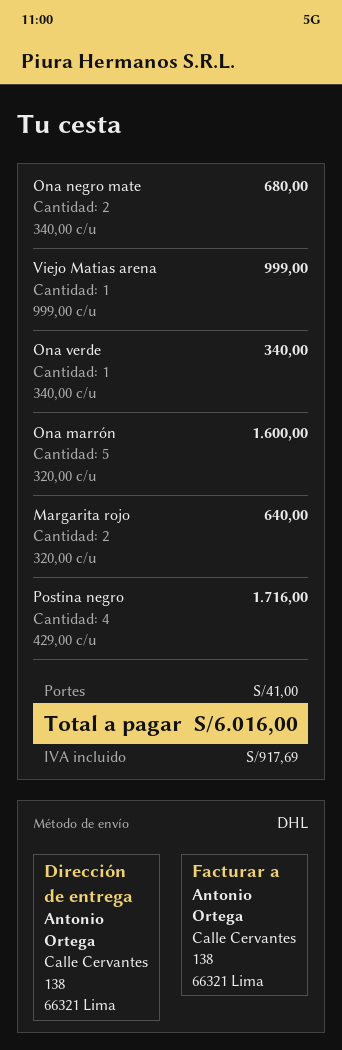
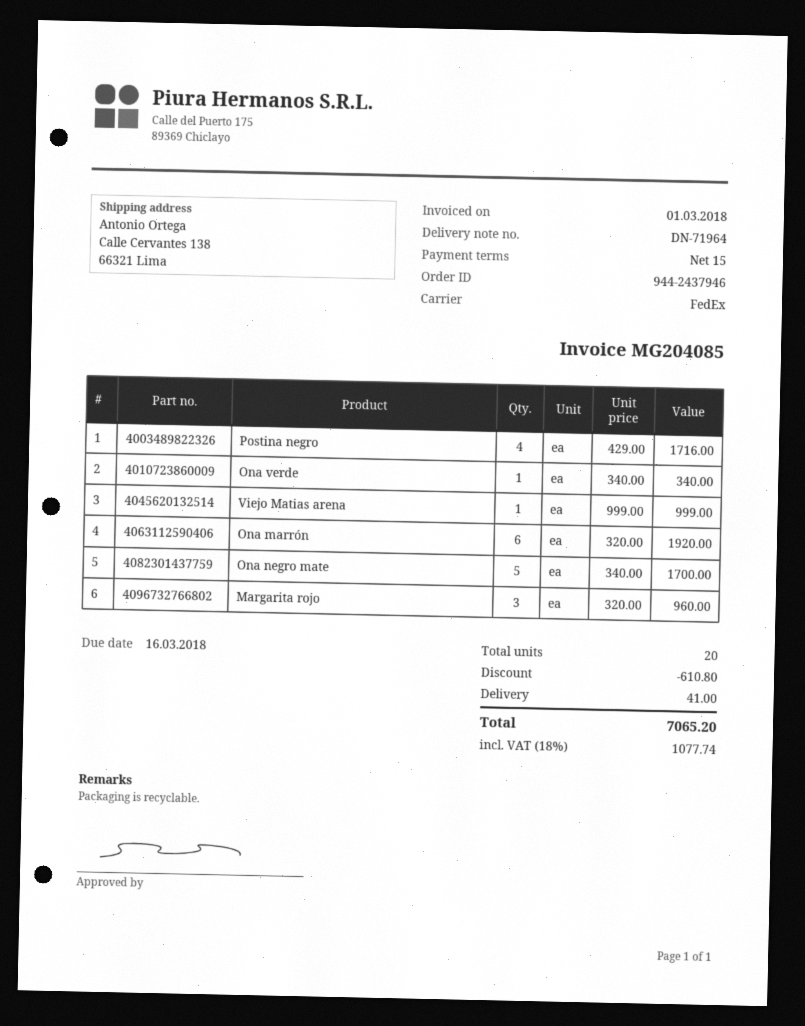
shipping method: DHL -> FedEx
Ona negro mate: 2 x 340.00 = 680.00 -> 5 x 340.00 = 1700.00
Ona marrón: 5 x 320.00 = 1600.00 -> 6 x 320.00 = 1920.00
Margarita rojo: 2 x 320.00 = 640.00 -> 3 x 320.00 = 960.00
discount: none -> 610.80
tax: 917.69 -> 1077.74
total: 6016.00 -> 7065.20

